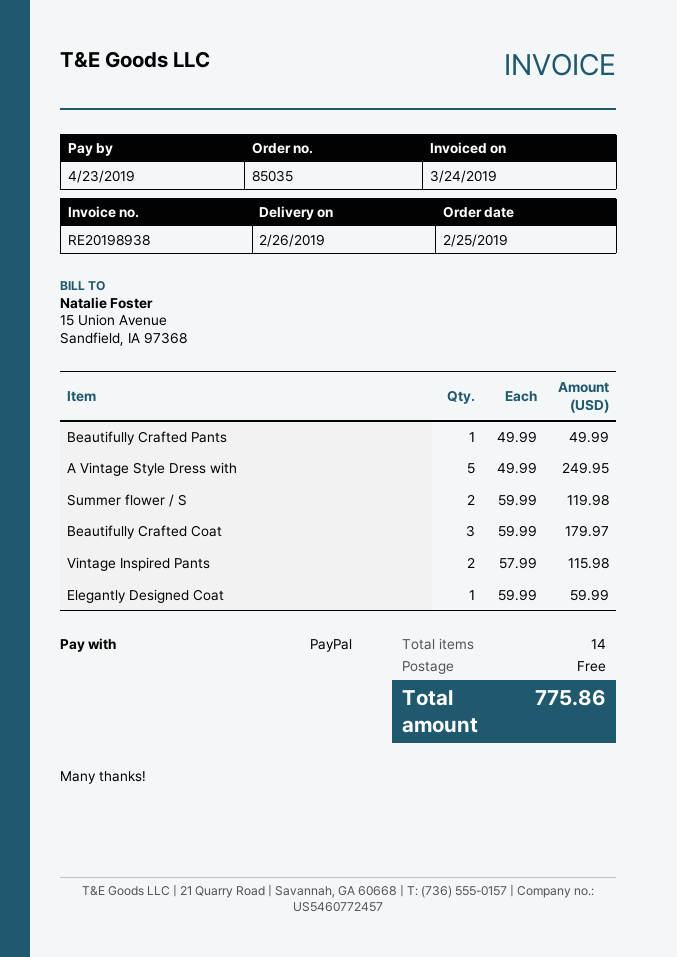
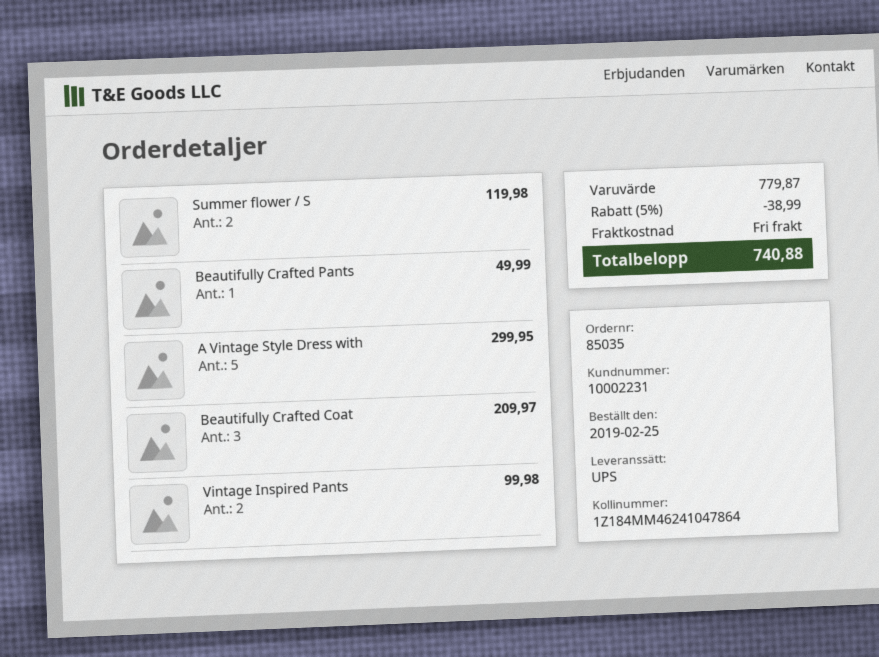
A Vintage Style Dress with: 5 for 249.95 -> 5 for 299.95
Beautifully Crafted Coat: 3 for 179.97 -> 3 for 209.97
Vintage Inspired Pants: 2 for 115.98 -> 2 for 99.98
Elegantly Designed Coat: 1 for 59.99 -> none
discount: none -> 5% = 38.99
total: 775.86 -> 740.88

